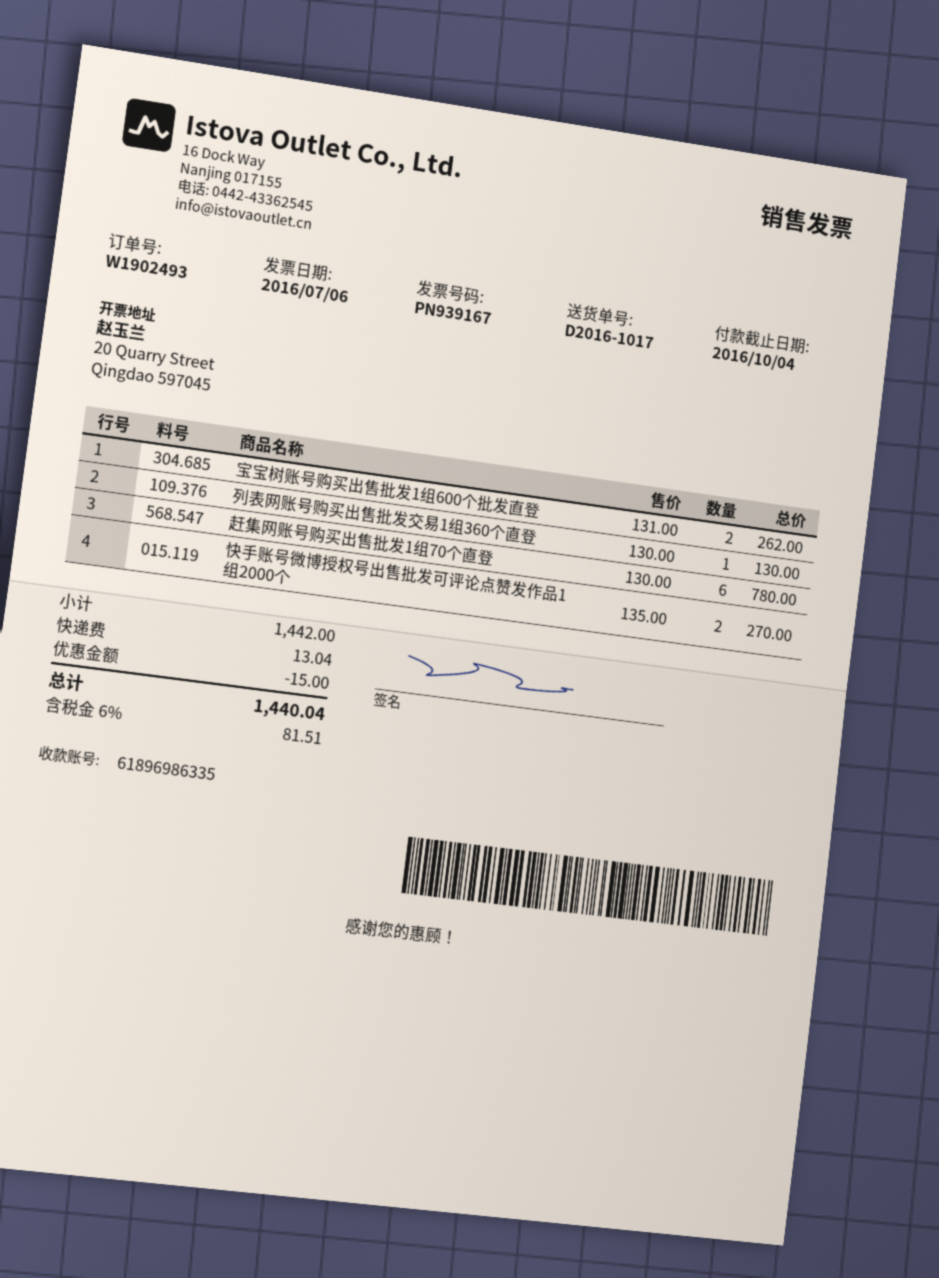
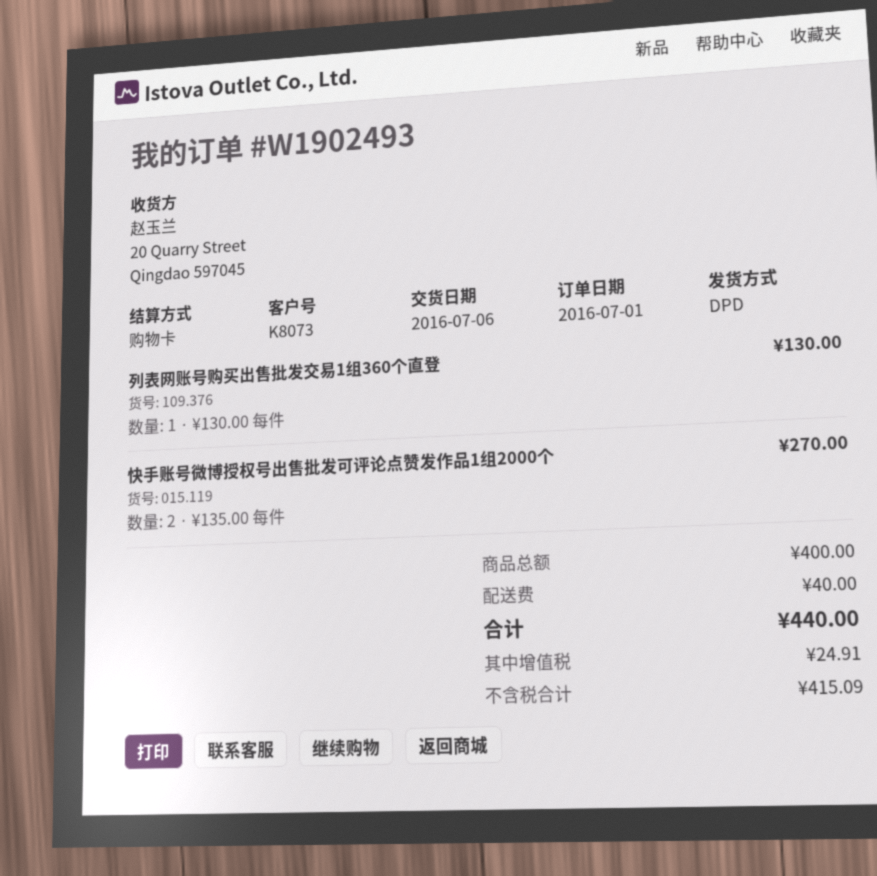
宝宝树账号购买出售批发1组600个批发直登: 2 x 131.00 = 262.00 -> none
赶集网账号购买出售批发1组70个直登: 6 x 130.00 = 780.00 -> none
subtotal: 1442.00 -> 400.00
discount: 15.00 -> none
shipping: 13.04 -> 40.00
tax: 81.51 -> 24.91
total: 1440.04 -> 440.00

